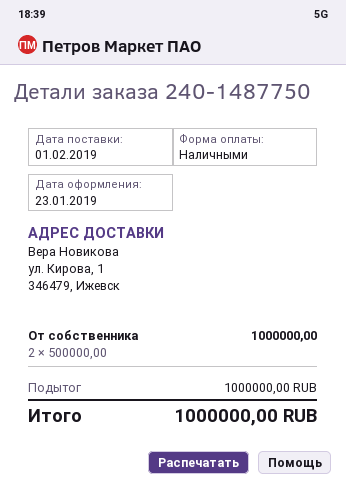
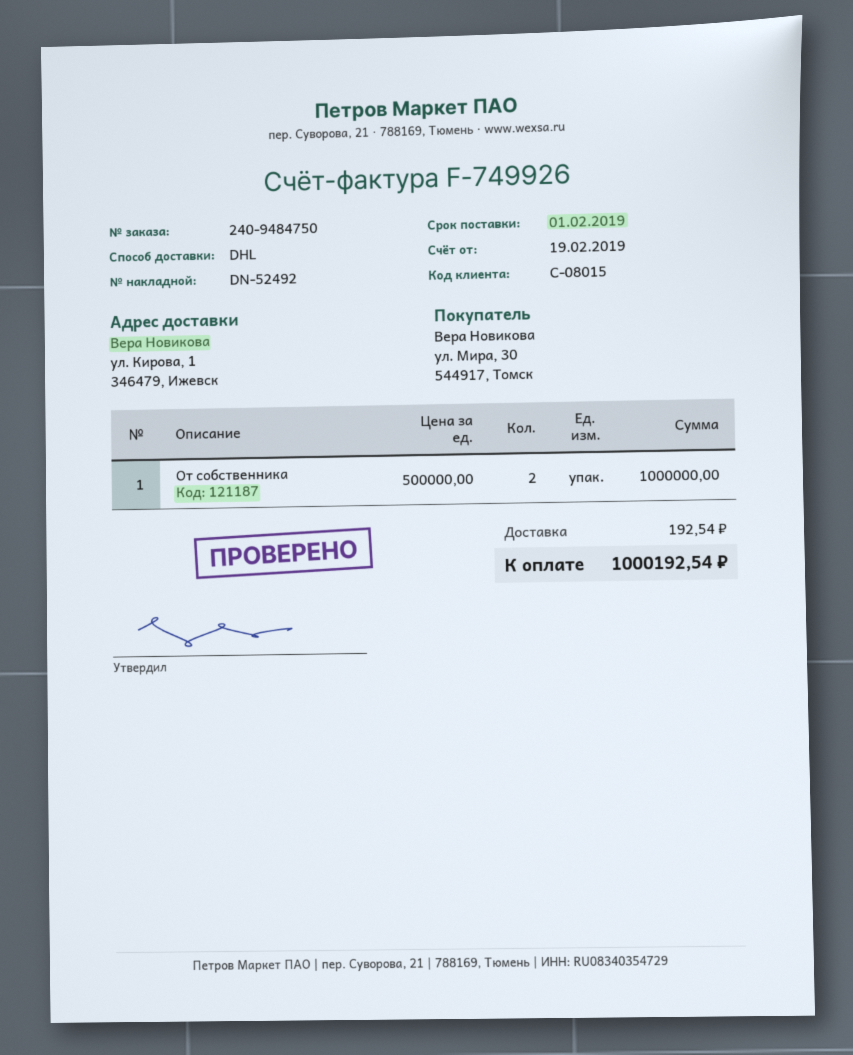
order number: 240-1487750 -> 240-9484750
shipping: none -> 192.54
total: 1000000.00 -> 1000192.54

